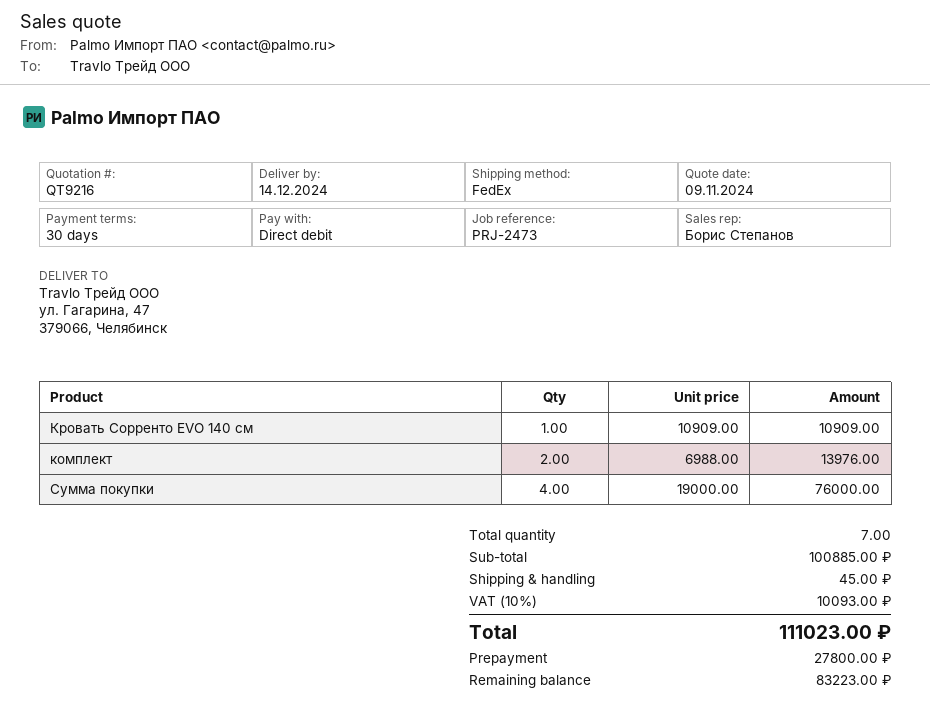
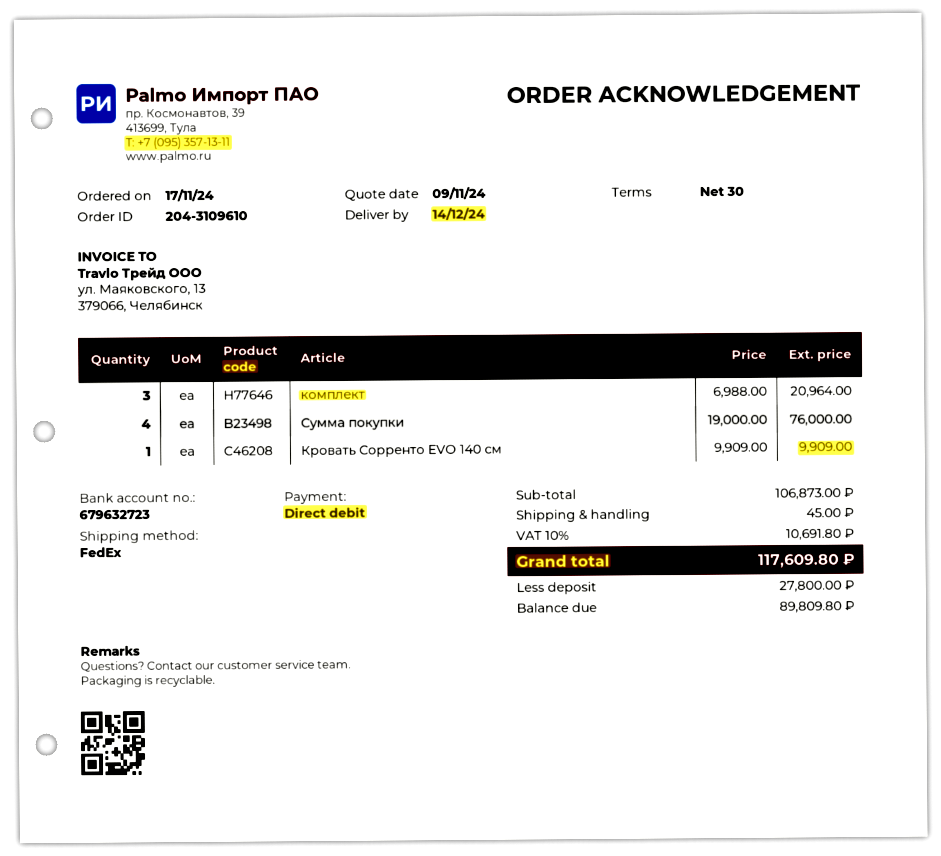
Кровать Сорренто EVO 140 см: 1 x 10909.00 = 10909.00 -> 1 x 9909.00 = 9909.00
комплект: 2 x 6988.00 = 13976.00 -> 3 x 6988.00 = 20964.00
subtotal: 100885.00 -> 106873.00
tax: 10% = 10093.00 -> 10% = 10691.80
total: 111023.00 -> 117609.80
balance: 83223.00 -> 89809.80

